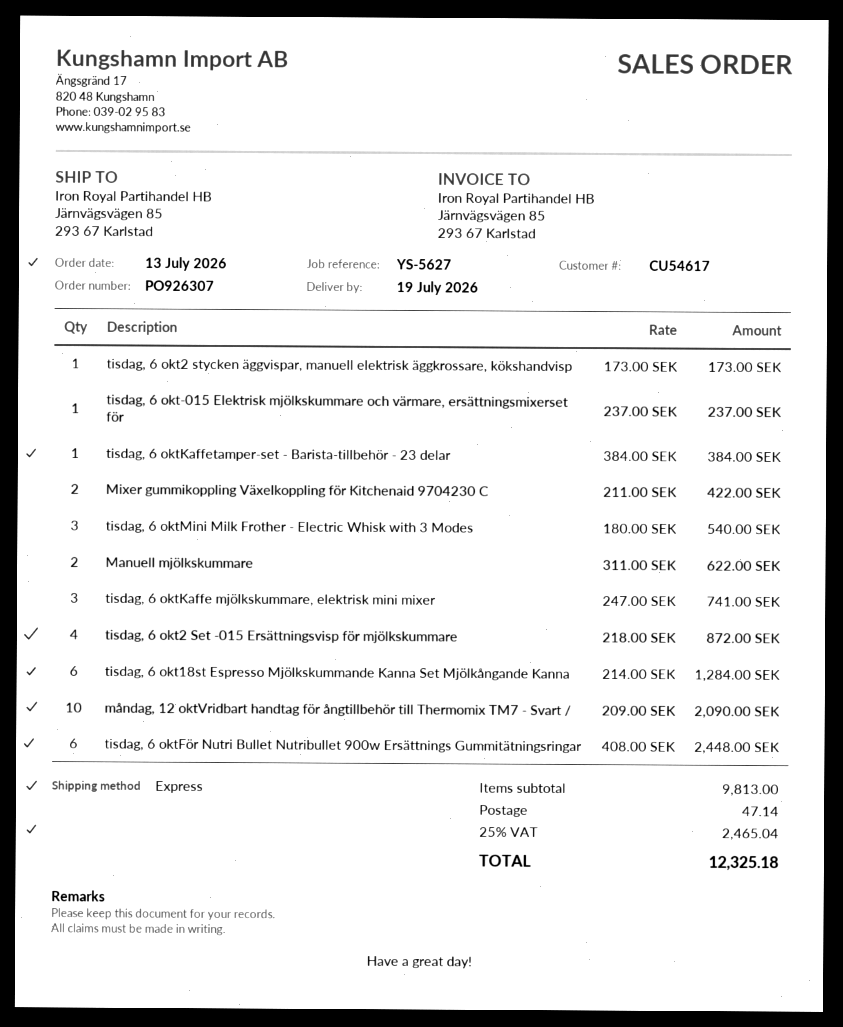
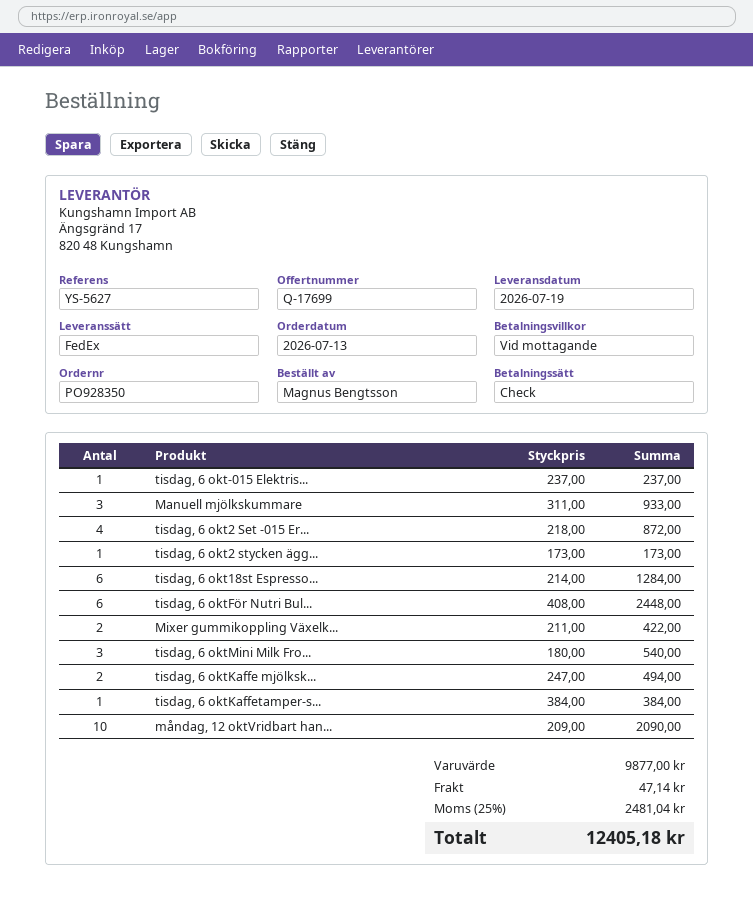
order number: PO926307 -> PO928350
shipping method: express -> FedEx
Manuell mjölkskummare: 2 x 311.00 = 622.00 -> 3 x 311.00 = 933.00
tisdag, 6 oktKaffe mjölkskummare, elektrisk mini mixer: 3 x 247.00 = 741.00 -> 2 x 247.00 = 494.00
subtotal: 9813.00 -> 9877.00
tax: 25% = 2465.04 -> 25% = 2481.04
total: 12325.18 -> 12405.18

